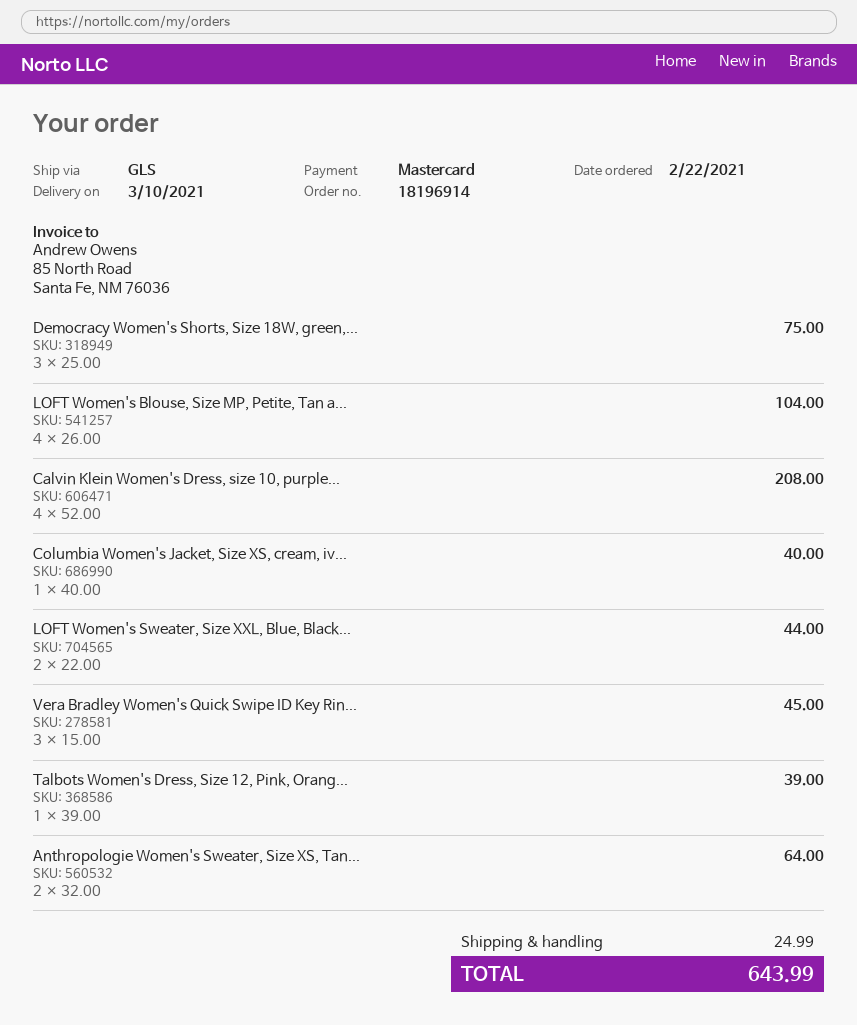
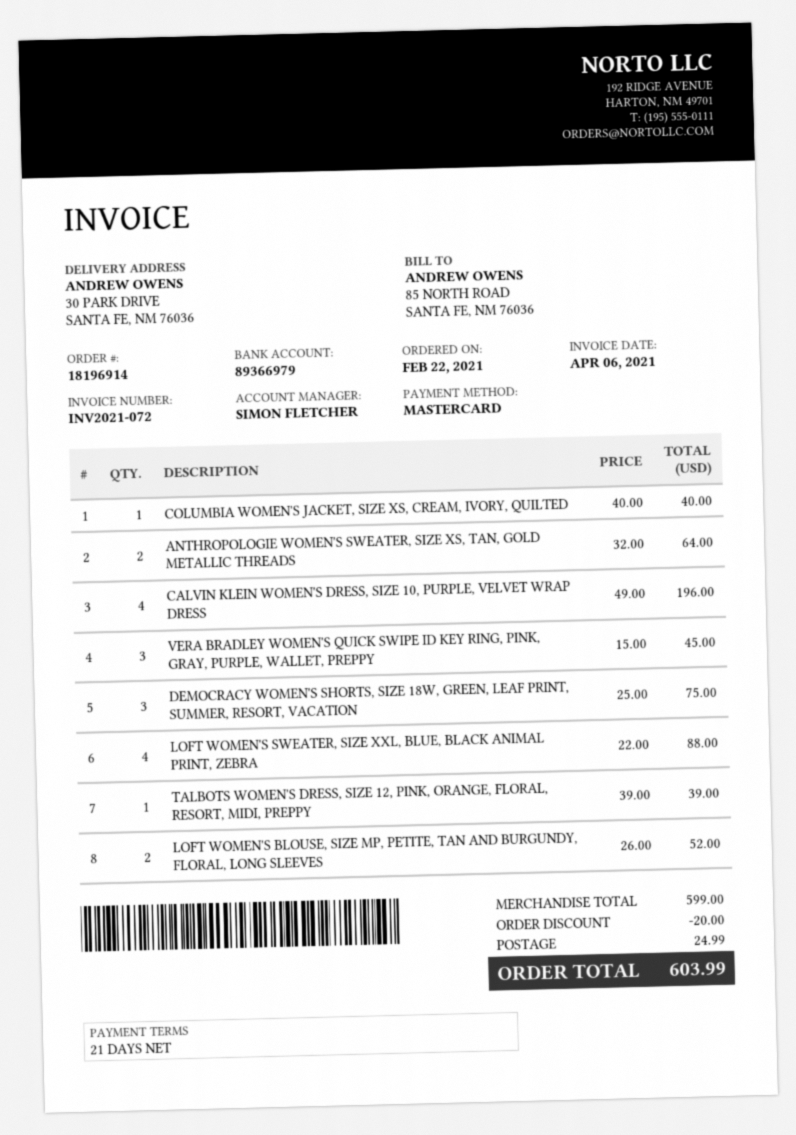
LOFT Women's Blouse, Size MP, Petite, Tan a...: 4 x 26.00 = 104.00 -> 2 x 26.00 = 52.00
Calvin Klein Women's Dress, size 10, purple...: 4 x 52.00 = 208.00 -> 4 x 49.00 = 196.00
LOFT Women's Sweater, Size XXL, Blue, Black...: 2 x 22.00 = 44.00 -> 4 x 22.00 = 88.00
discount: none -> 20.00
total: 643.99 -> 603.99

